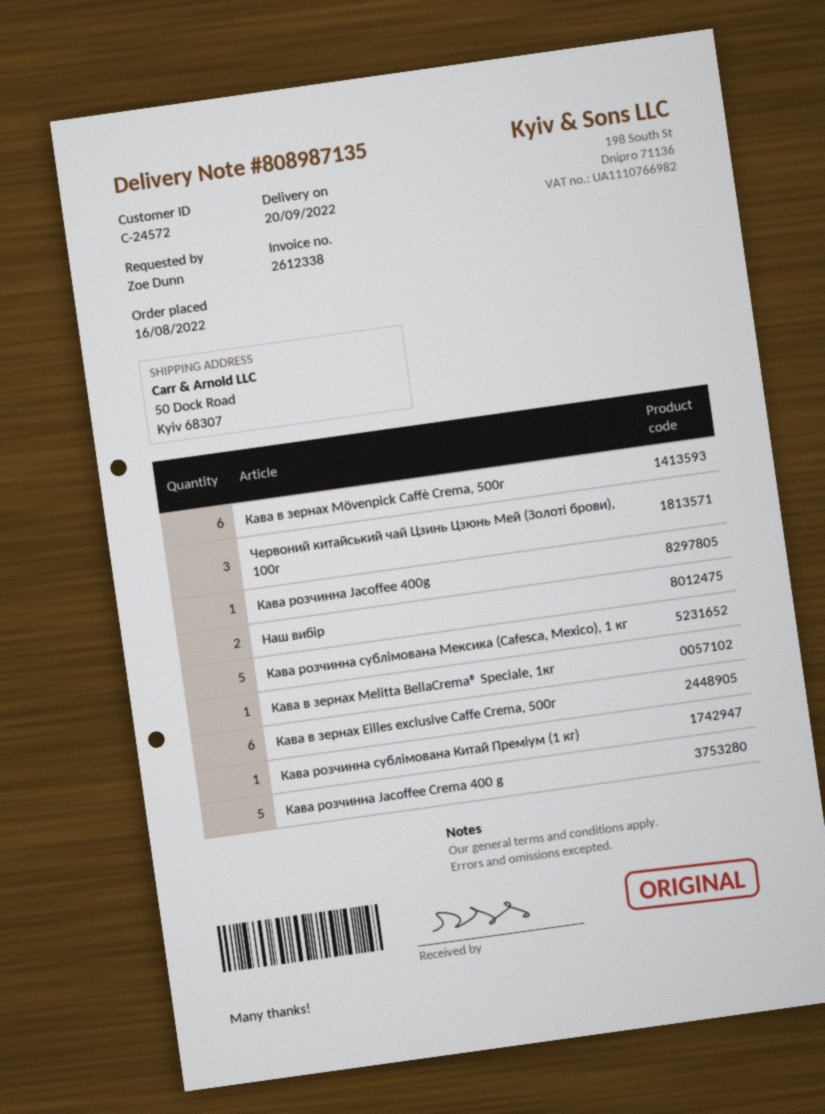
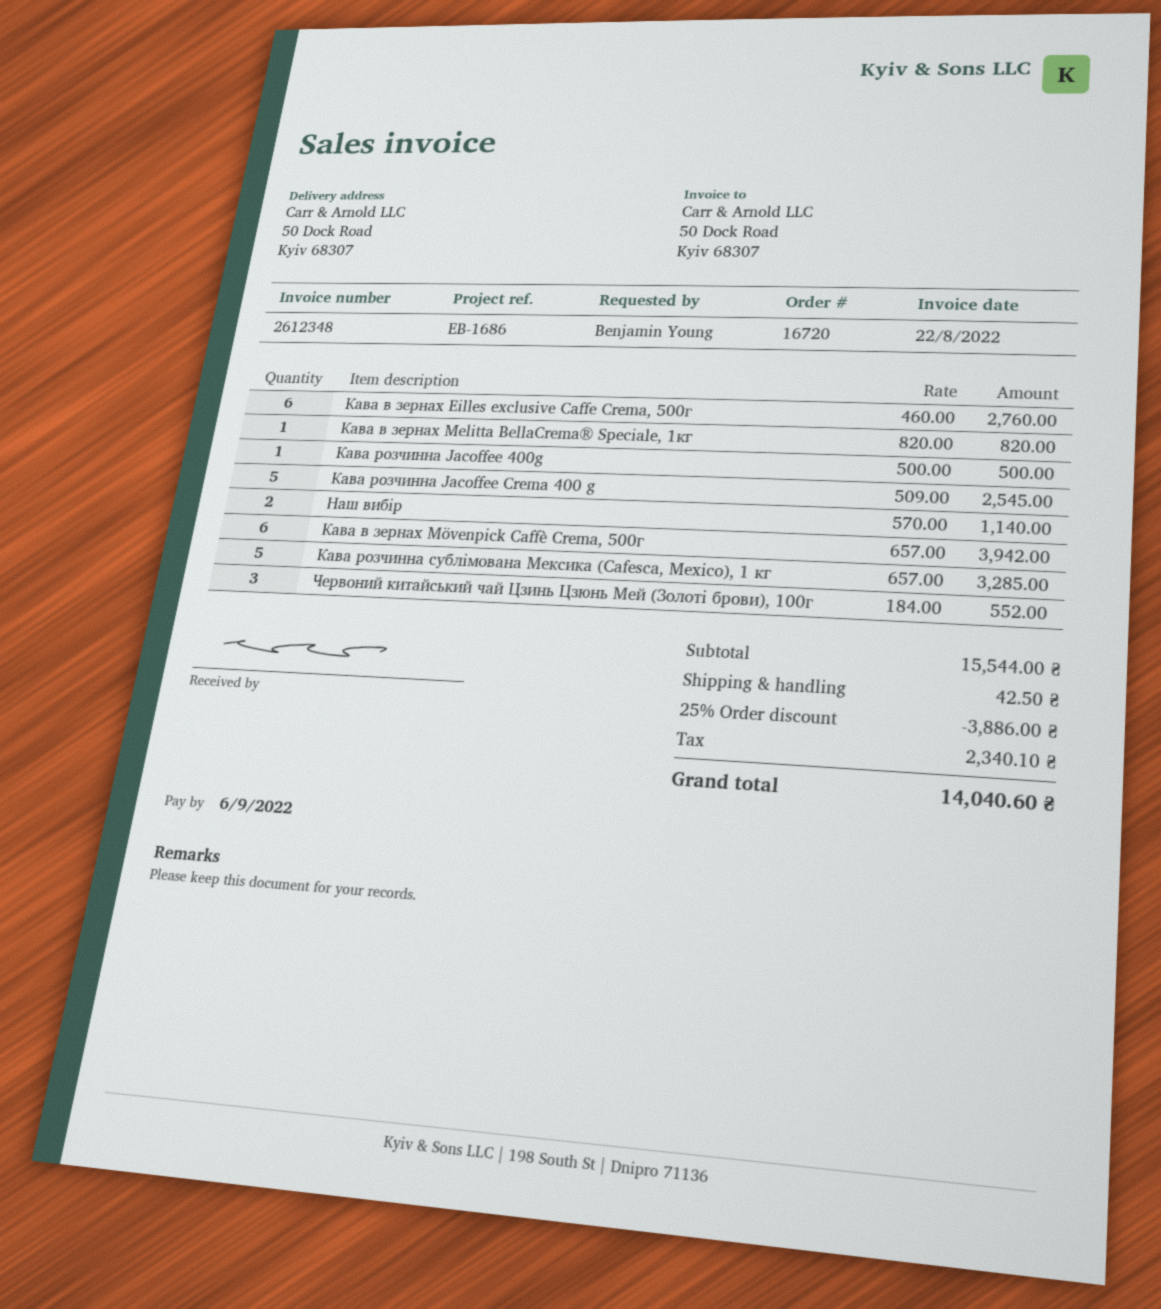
invoice number: 2612338 -> 2612348
ordered by: Zoe Dunn -> Benjamin Young
Кава розчинна сублімована Китай Преміум (1 кг): 1 -> none

